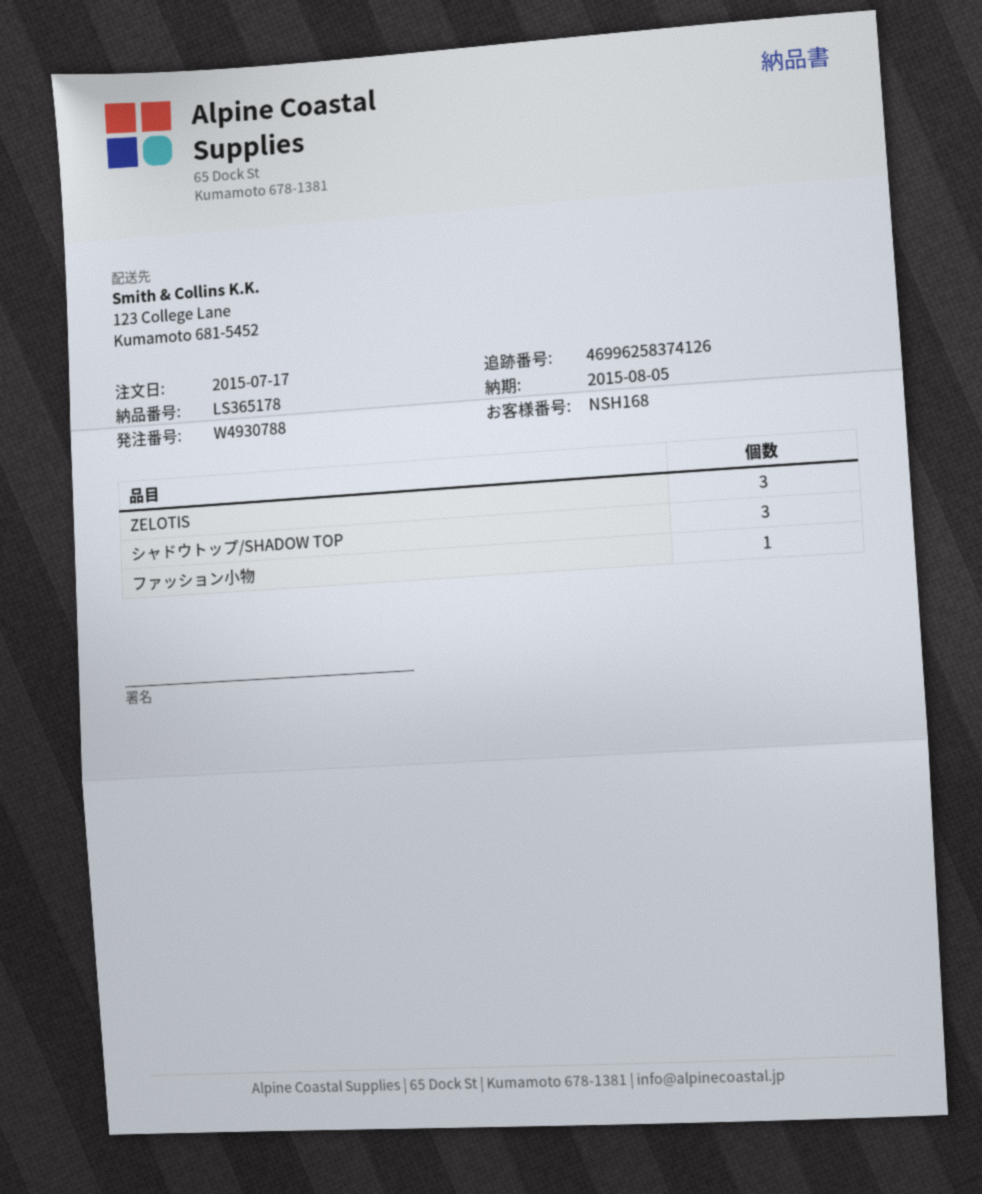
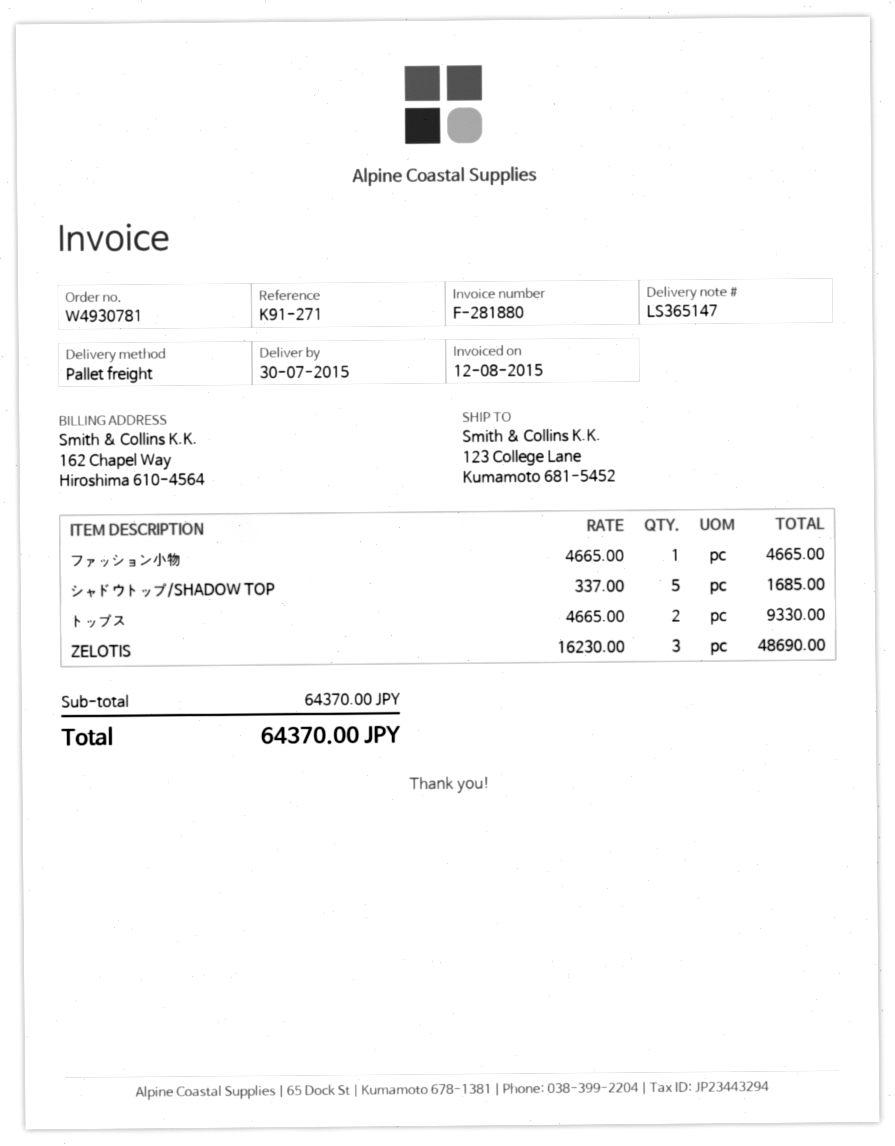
order number: W4930788 -> W4930781
delivery note number: LS365178 -> LS365147
delivery date: 2015-08-05 -> 2015-07-30
シャドウトップ/SHADOW TOP: 3 -> 5
トップス: none -> 2

